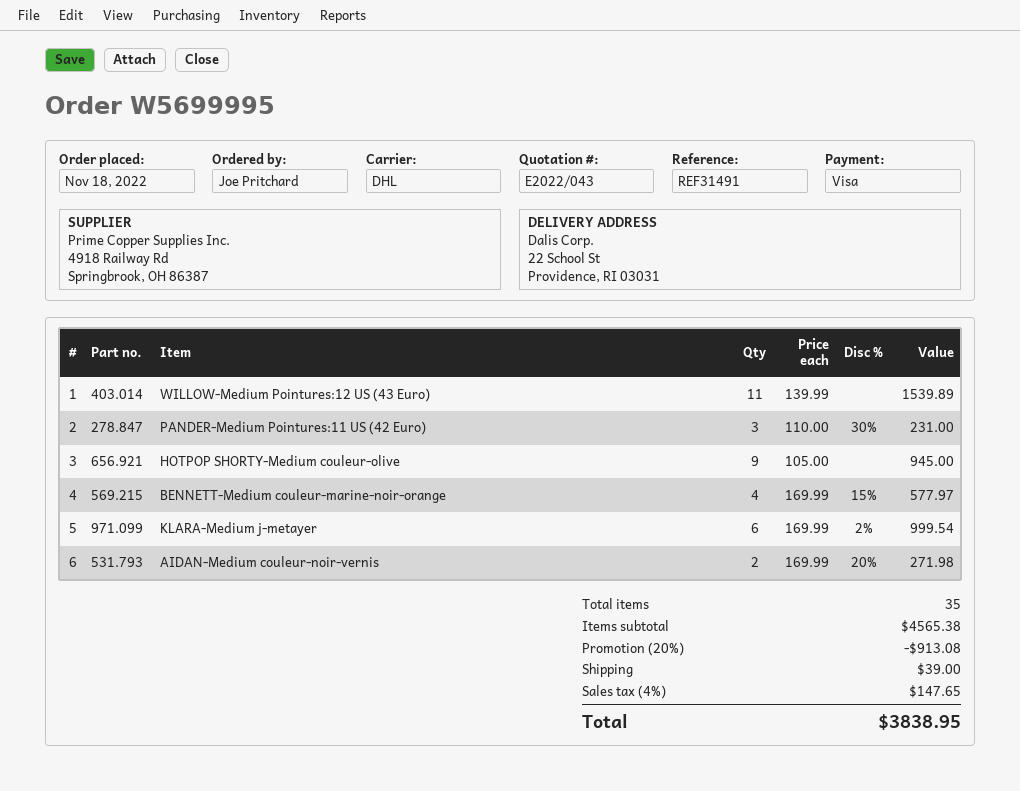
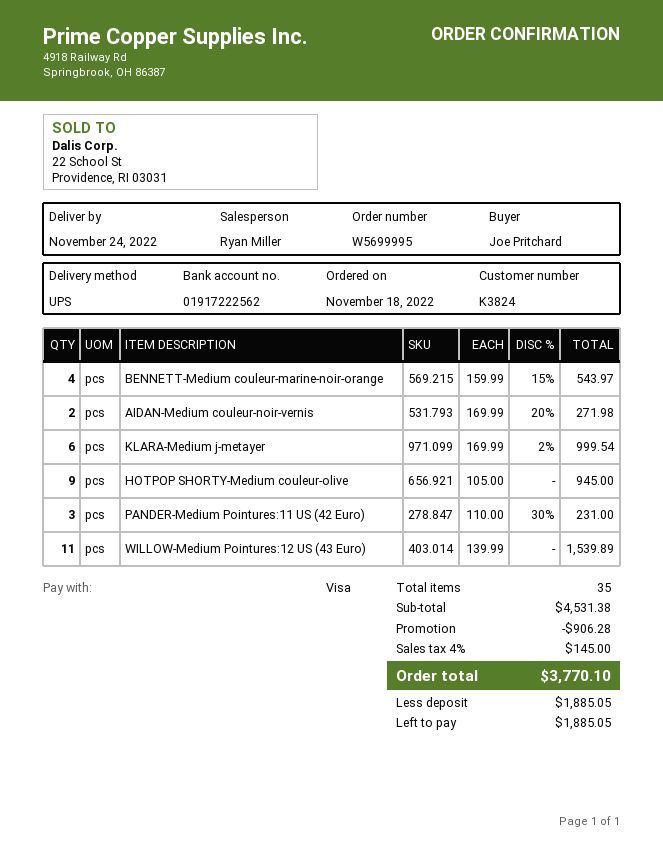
shipping method: DHL -> UPS
BENNETT-Medium couleur-marine-noir-orange: 4 x 169.99 - 15% = 577.97 -> 4 x 159.99 - 15% = 543.97
subtotal: 4565.38 -> 4531.38
discount: 913.08 -> 906.28
shipping: 39.00 -> none
tax: 4% = 147.65 -> 4% = 145.00
total: 3838.95 -> 3770.10

